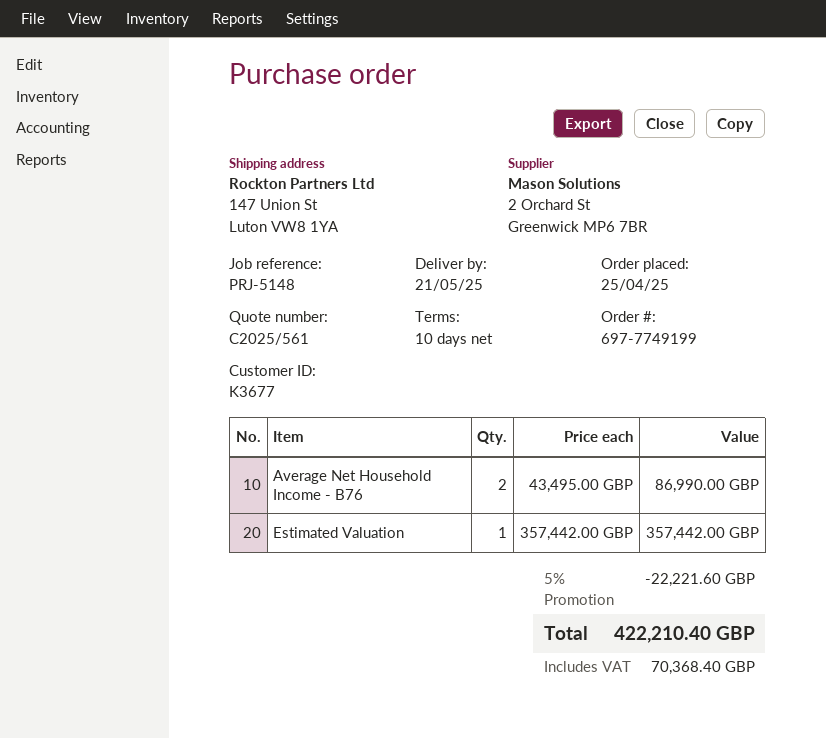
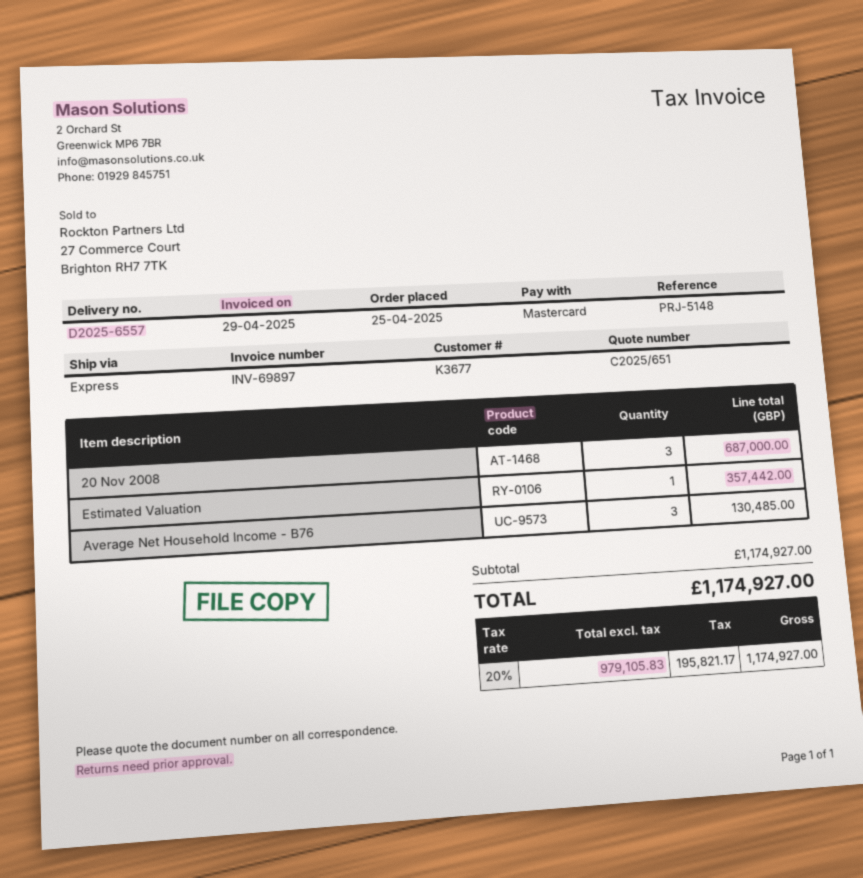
quote number: C2025/561 -> C2025/651
Average Net Household Income - B76: 2 for 86990.00 -> 3 for 130485.00
20 Nov 2008: none -> 3 for 687000.00
discount: 5% = 22221.60 -> none
tax: 70368.40 -> 195821.17
total: 422210.40 -> 1174927.00

